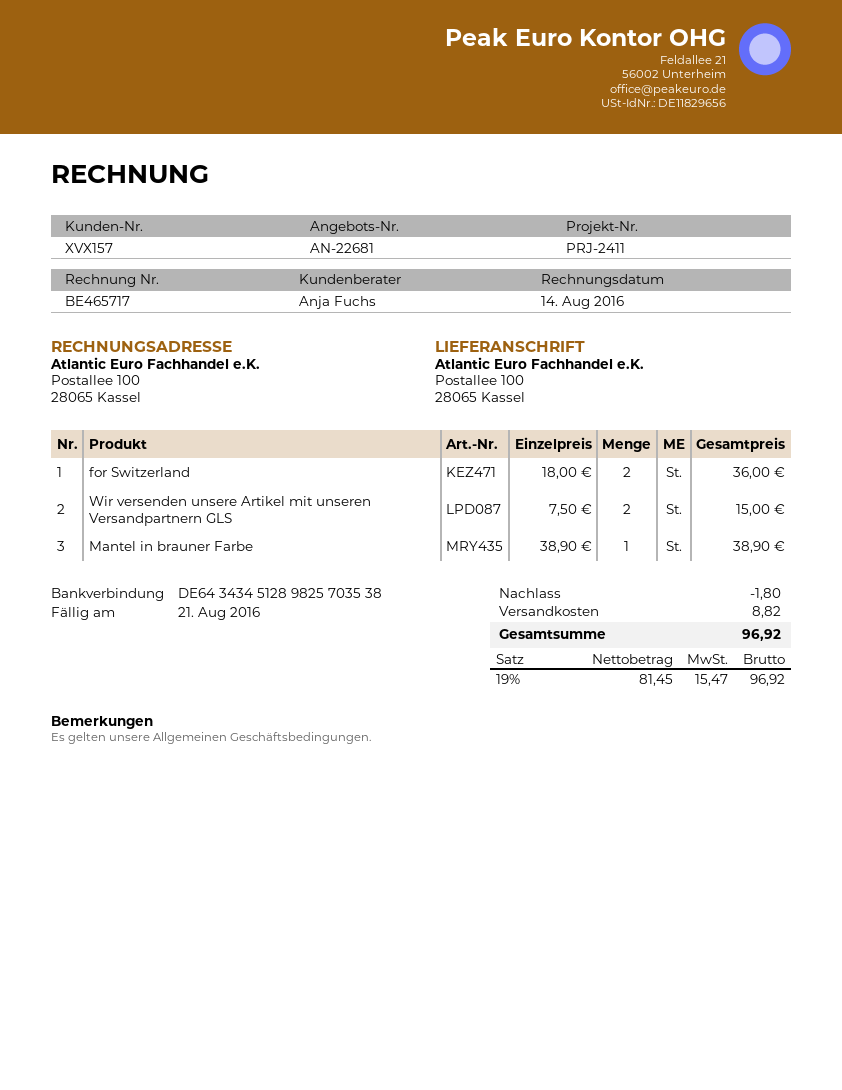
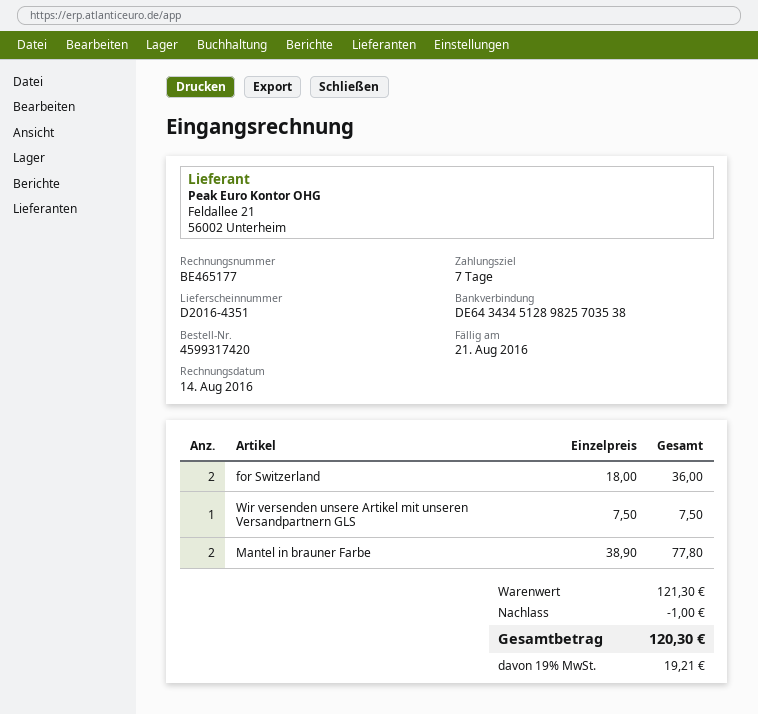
invoice number: BE465717 -> BE465177
Wir versenden unsere Artikel mit unseren Versandpartnern GLS: 2 x 7.50 = 15.00 -> 1 x 7.50 = 7.50
Mantel in brauner Farbe: 1 x 38.90 = 38.90 -> 2 x 38.90 = 77.80
discount: 1.80 -> 1.00
shipping: 8.82 -> none
tax: 19% = 15.47 -> 19% = 19.21
total: 96.92 -> 120.30

